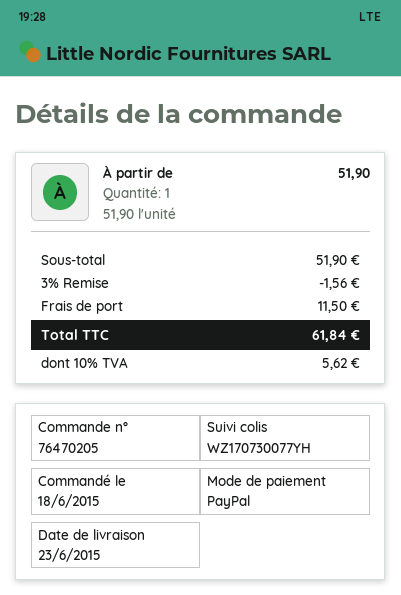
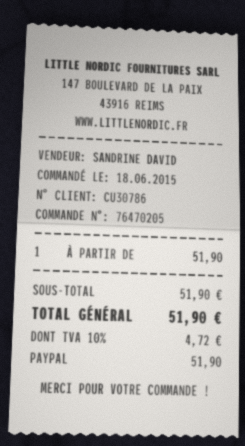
discount: 3% = 1.56 -> none
shipping: 11.50 -> none
tax: 10% = 5.62 -> 10% = 4.72
total: 61.84 -> 51.90

